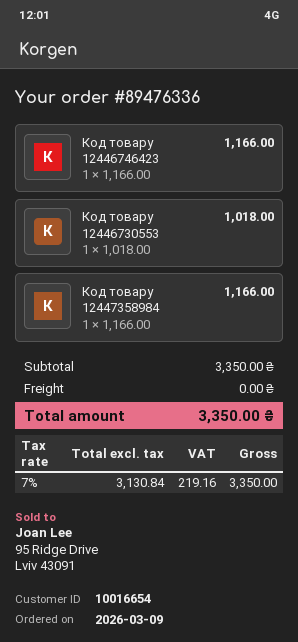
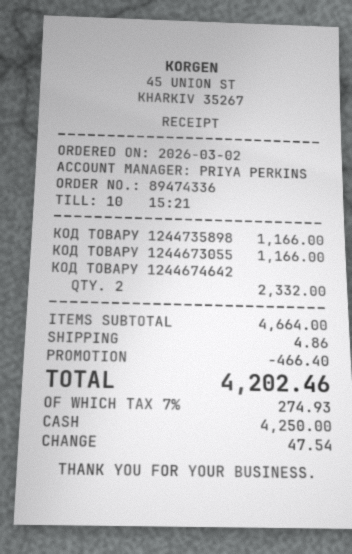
order number: 89476336 -> 89474336
order date: 2026-03-09 -> 2026-03-02
Код товару 12446746423: 1 for 1166.00 -> 2 for 2332.00
Код товару 12446730553: 1 for 1018.00 -> 1 for 1166.00
subtotal: 3350.00 -> 4664.00
discount: none -> 466.40
shipping: 0.00 -> 4.86
tax: 7% = 219.16 -> 7% = 274.93
total: 3350.00 -> 4202.46

